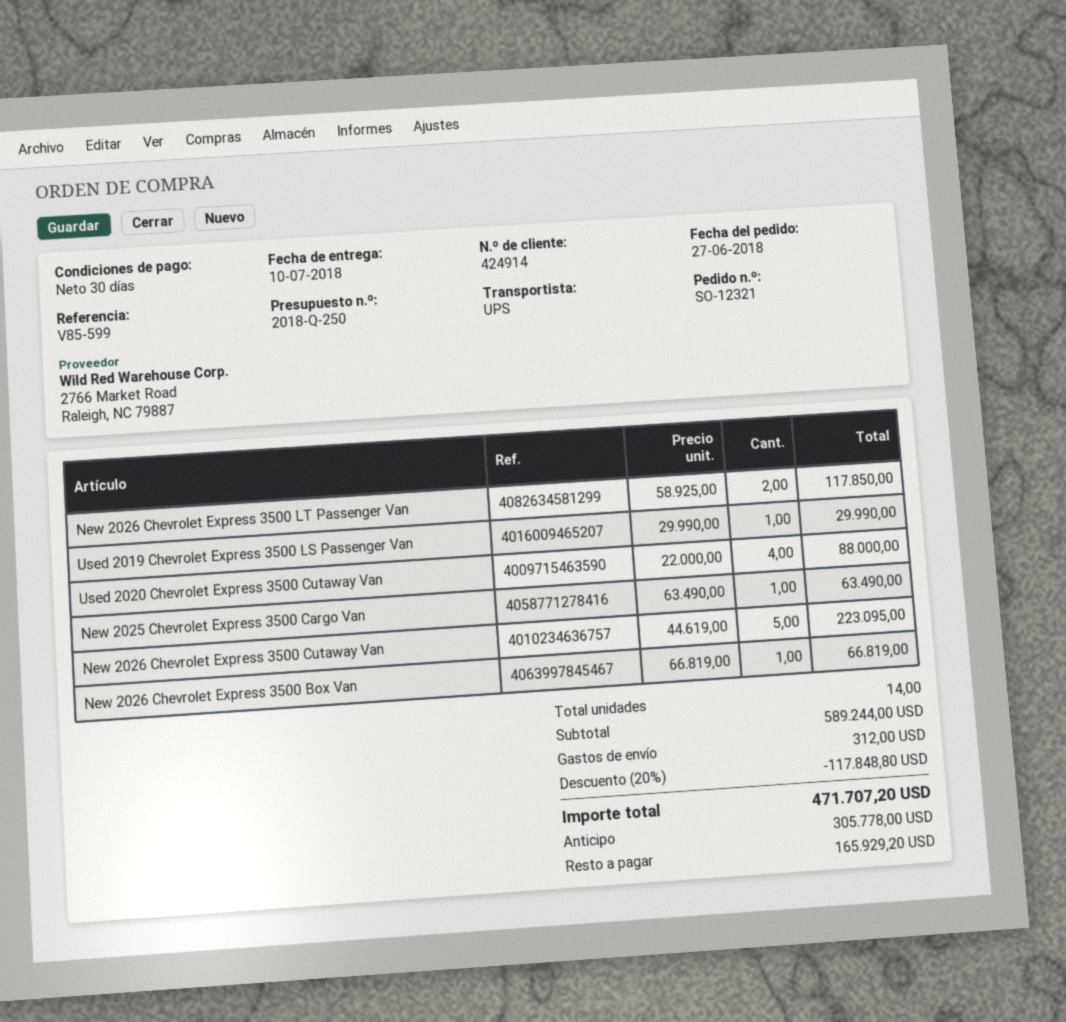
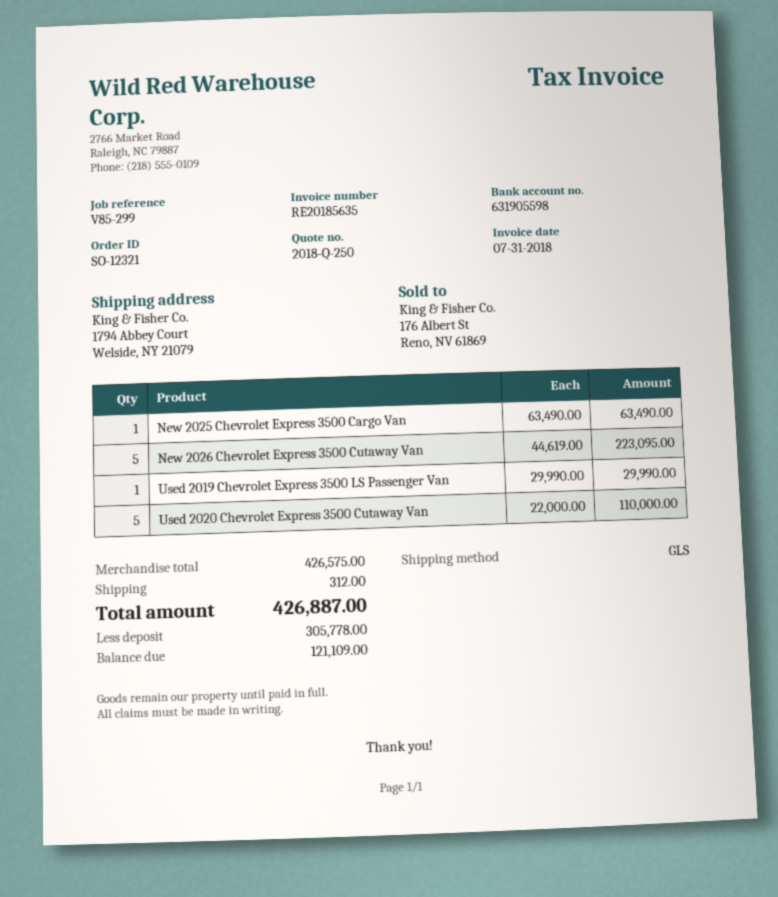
reference: V85-599 -> V85-299
shipping method: UPS -> GLS
New 2026 Chevrolet Express 3500 LT Passenger Van: 2 x 58925.00 = 117850.00 -> none
Used 2020 Chevrolet Express 3500 Cutaway Van: 4 x 22000.00 = 88000.00 -> 5 x 22000.00 = 110000.00
New 2026 Chevrolet Express 3500 Box Van: 1 x 66819.00 = 66819.00 -> none
subtotal: 589244.00 -> 426575.00
discount: 20% = 117848.80 -> none
total: 471707.20 -> 426887.00
balance: 165929.20 -> 121109.00

